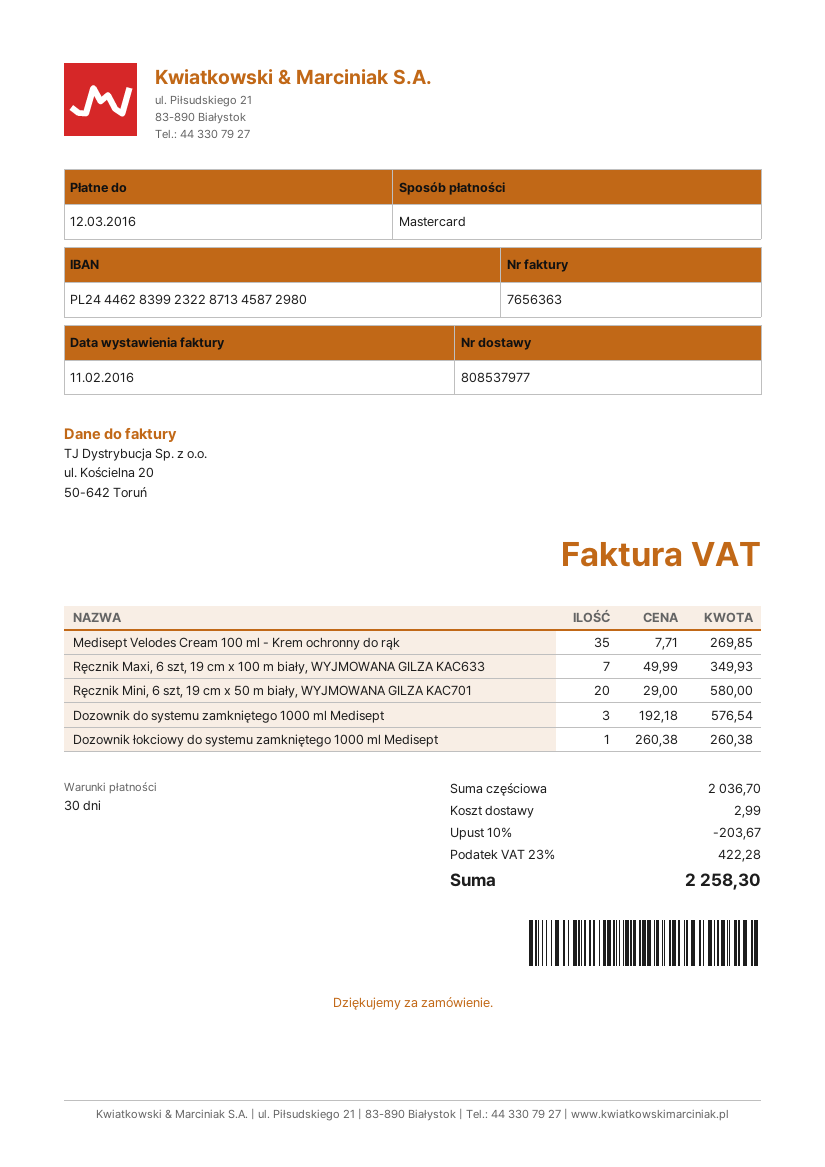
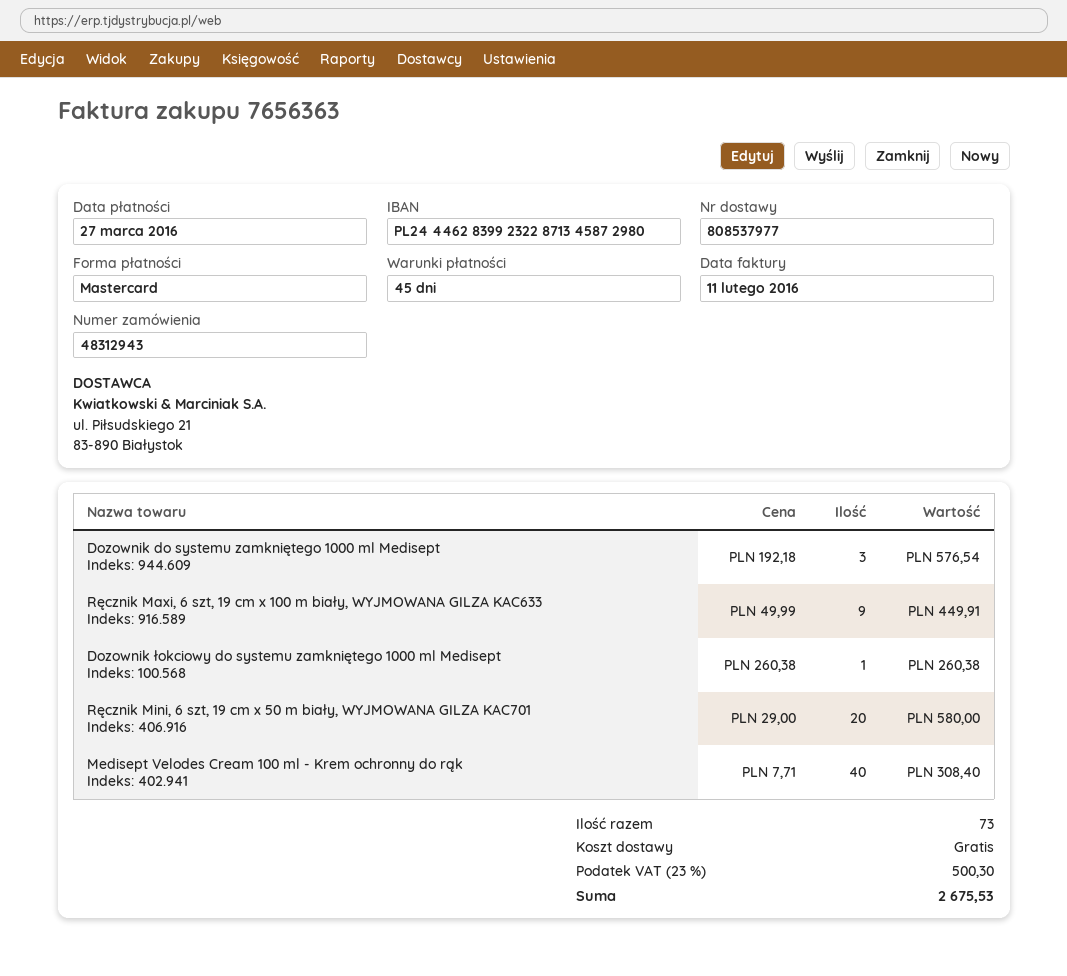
payment terms: 30 days -> 45 days
due date: 2016-03-12 -> 2016-03-27
Medisept Velodes Cream 100 ml - Krem ochronny do rąk: 35 x 7.71 = 269.85 -> 40 x 7.71 = 308.40
Ręcznik Maxi, 6 szt, 19 cm x 100 m biały, WYJMOWANA GILZA KAC633: 7 x 49.99 = 349.93 -> 9 x 49.99 = 449.91
discount: 10% = 203.67 -> none
shipping: 2.99 -> 0.00
tax: 23% = 422.28 -> 23% = 500.30
total: 2258.30 -> 2675.53

